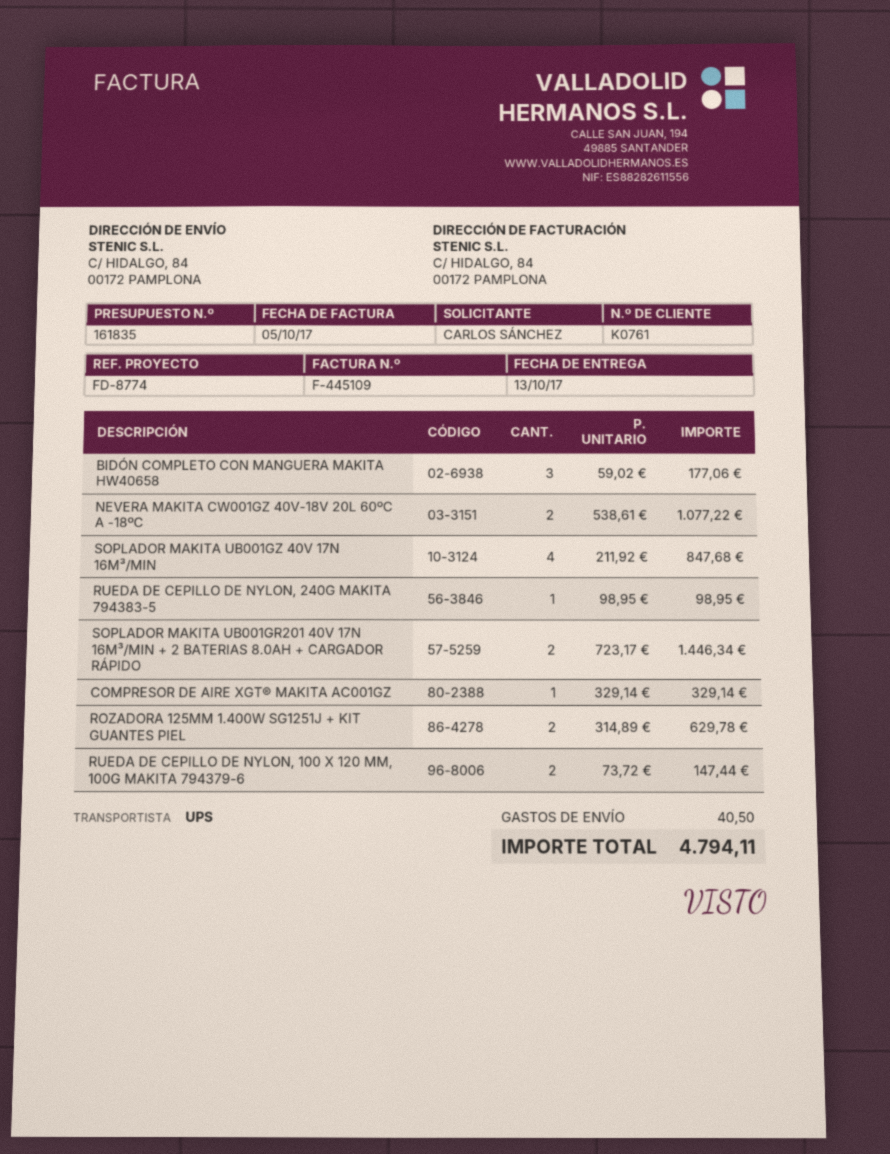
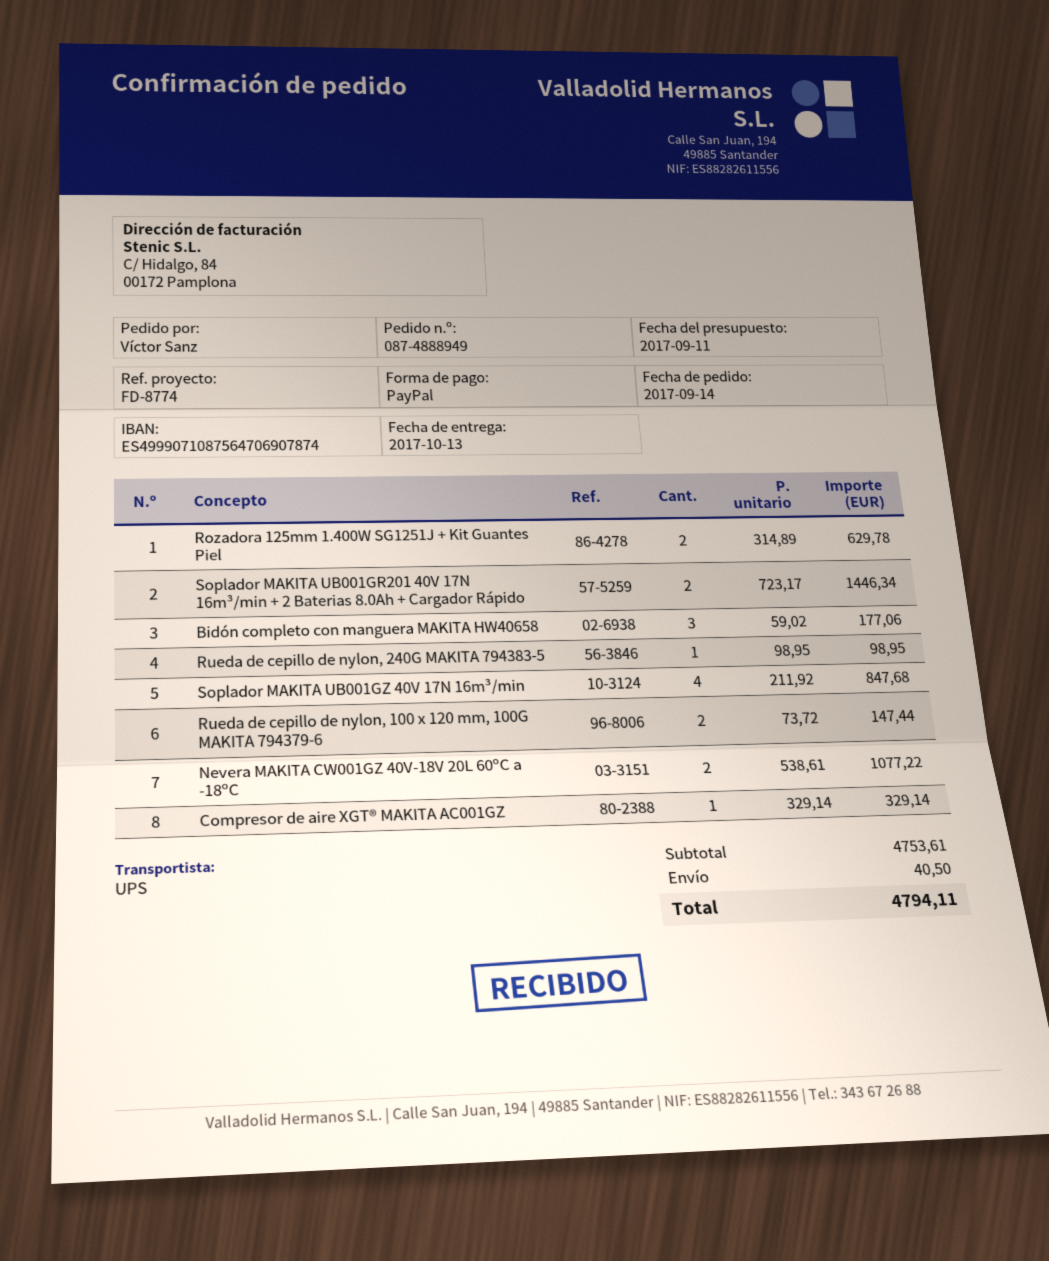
ordered by: CARLOS SÁNCHEZ -> Víctor Sanz

